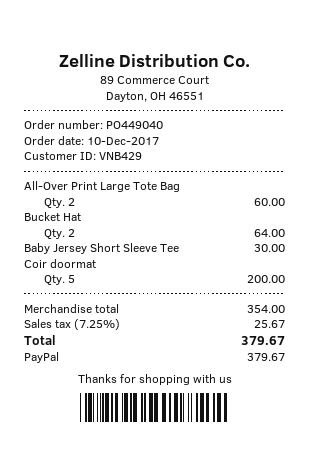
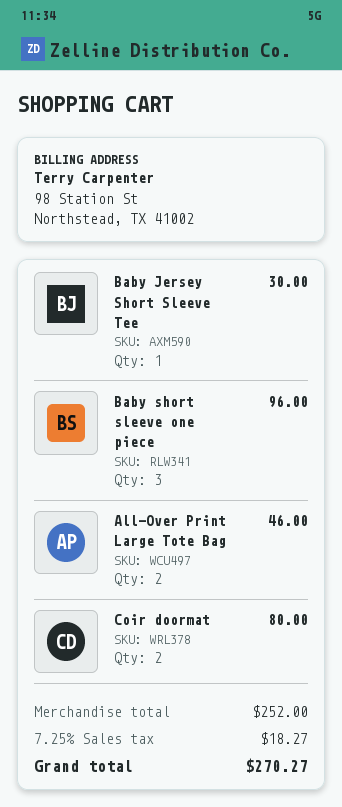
All-Over Print Large Tote Bag: 2 for 60.00 -> 2 for 46.00
Bucket Hat: 2 for 64.00 -> none
Coir doormat: 5 for 200.00 -> 2 for 80.00
Baby short sleeve one piece: none -> 3 for 96.00
subtotal: 354.00 -> 252.00
tax: 7.25% = 25.67 -> 7.25% = 18.27
total: 379.67 -> 270.27

